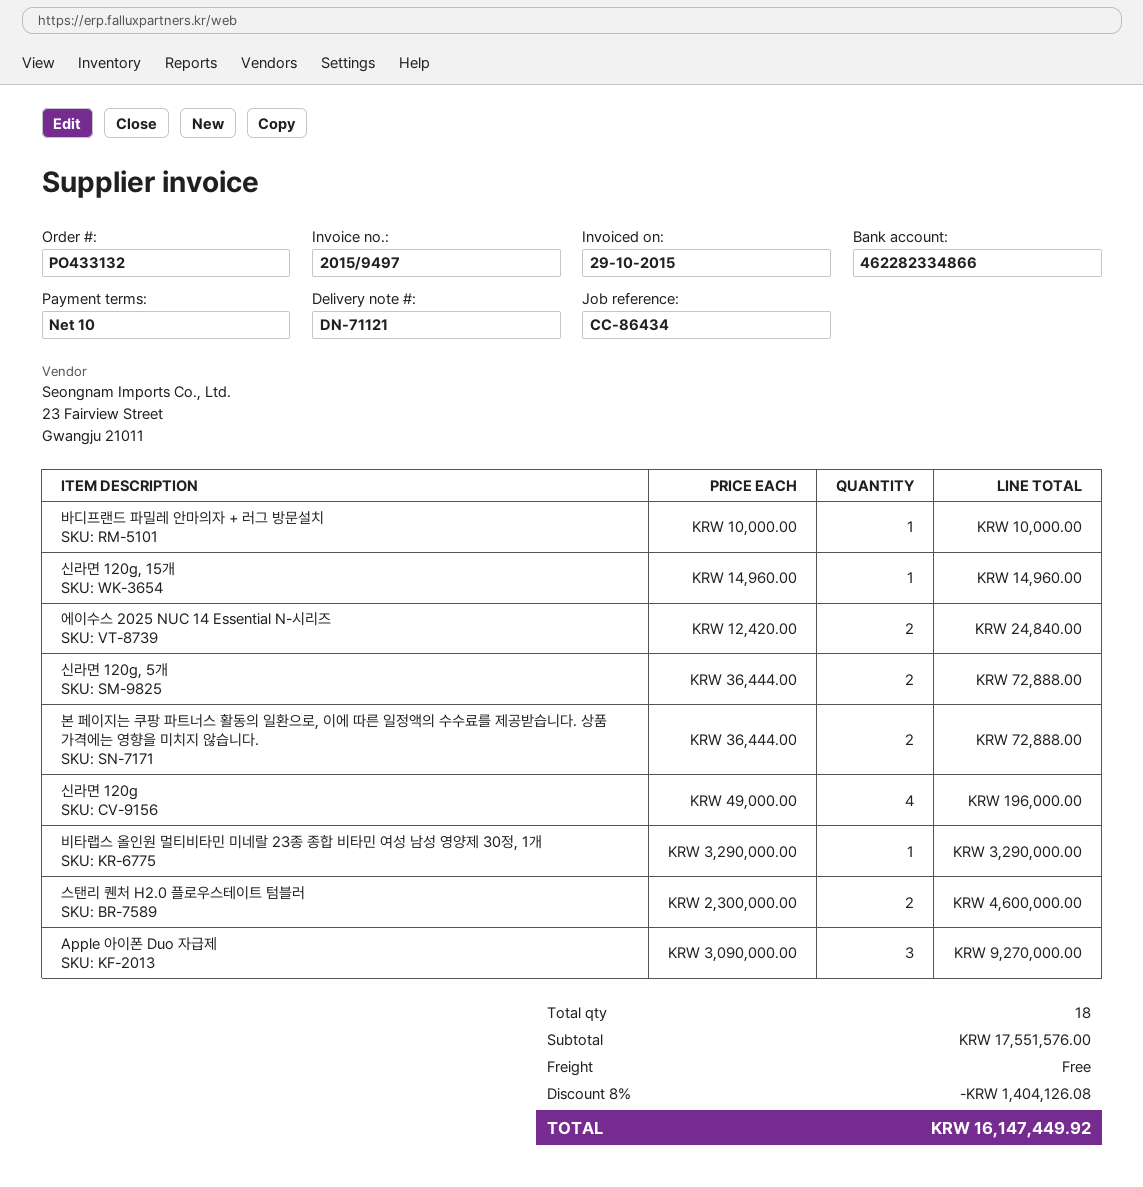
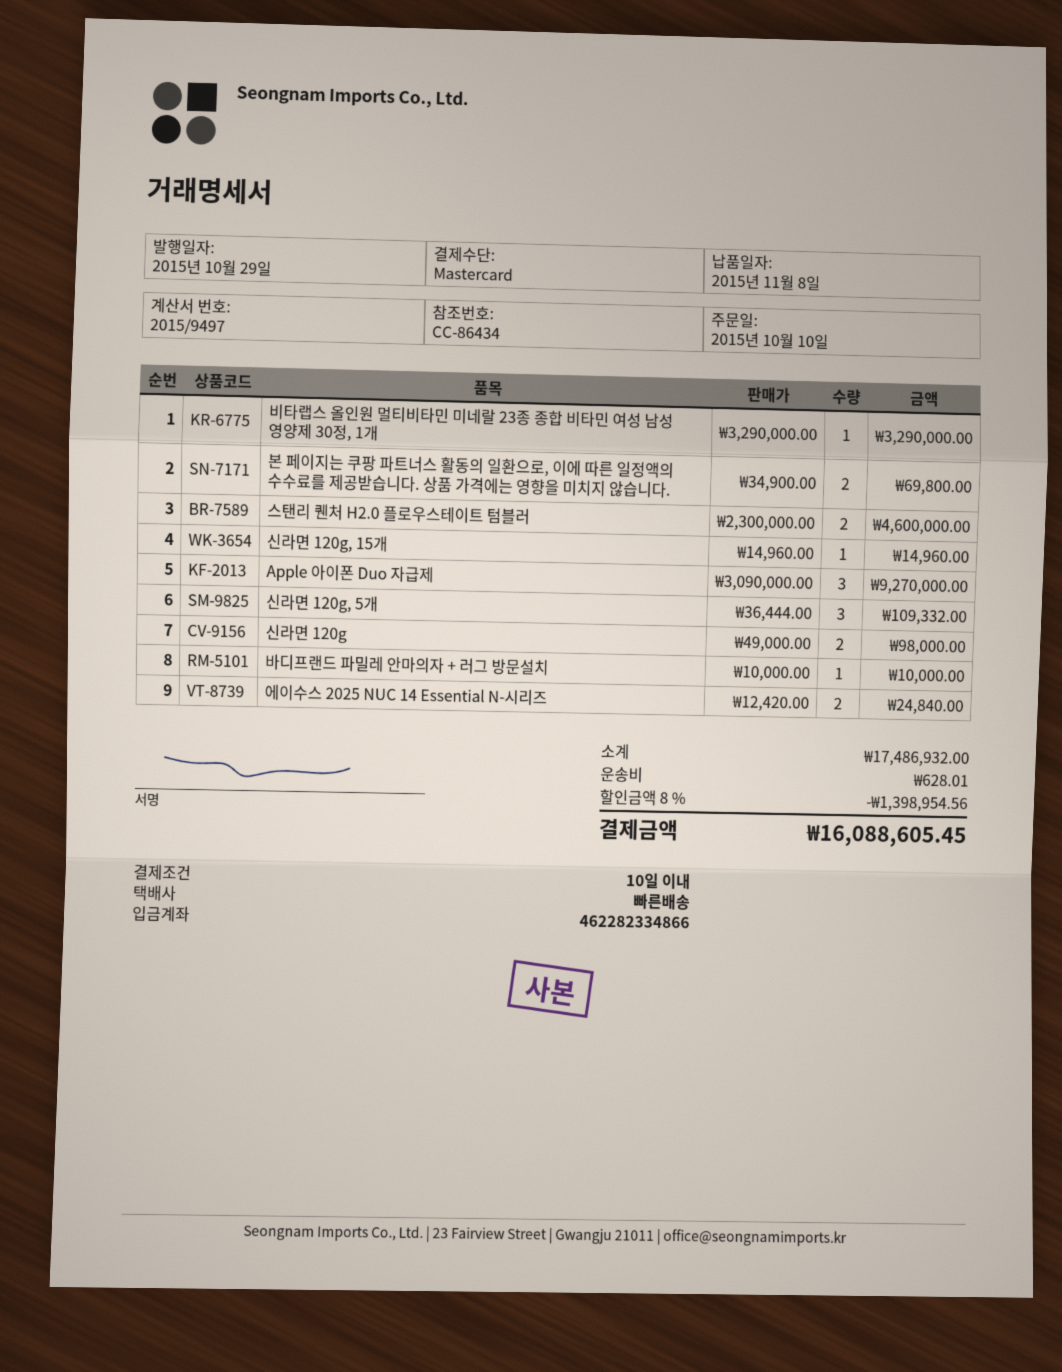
신라면 120g, 5개: 2 x 36444.00 = 72888.00 -> 3 x 36444.00 = 109332.00
본 페이지는 쿠팡 파트너스 활동의 일환으로, 이에 따른 일정액의 수수료를 제공받습니다. 상품 가격에는 영향을 미치지 않습니다.: 2 x 36444.00 = 72888.00 -> 2 x 34900.00 = 69800.00
신라면 120g: 4 x 49000.00 = 196000.00 -> 2 x 49000.00 = 98000.00
subtotal: 17551576.00 -> 17486932.00
discount: 8% = 1404126.08 -> 8% = 1398954.56
shipping: 0.00 -> 628.01
total: 16147449.92 -> 16088605.45

